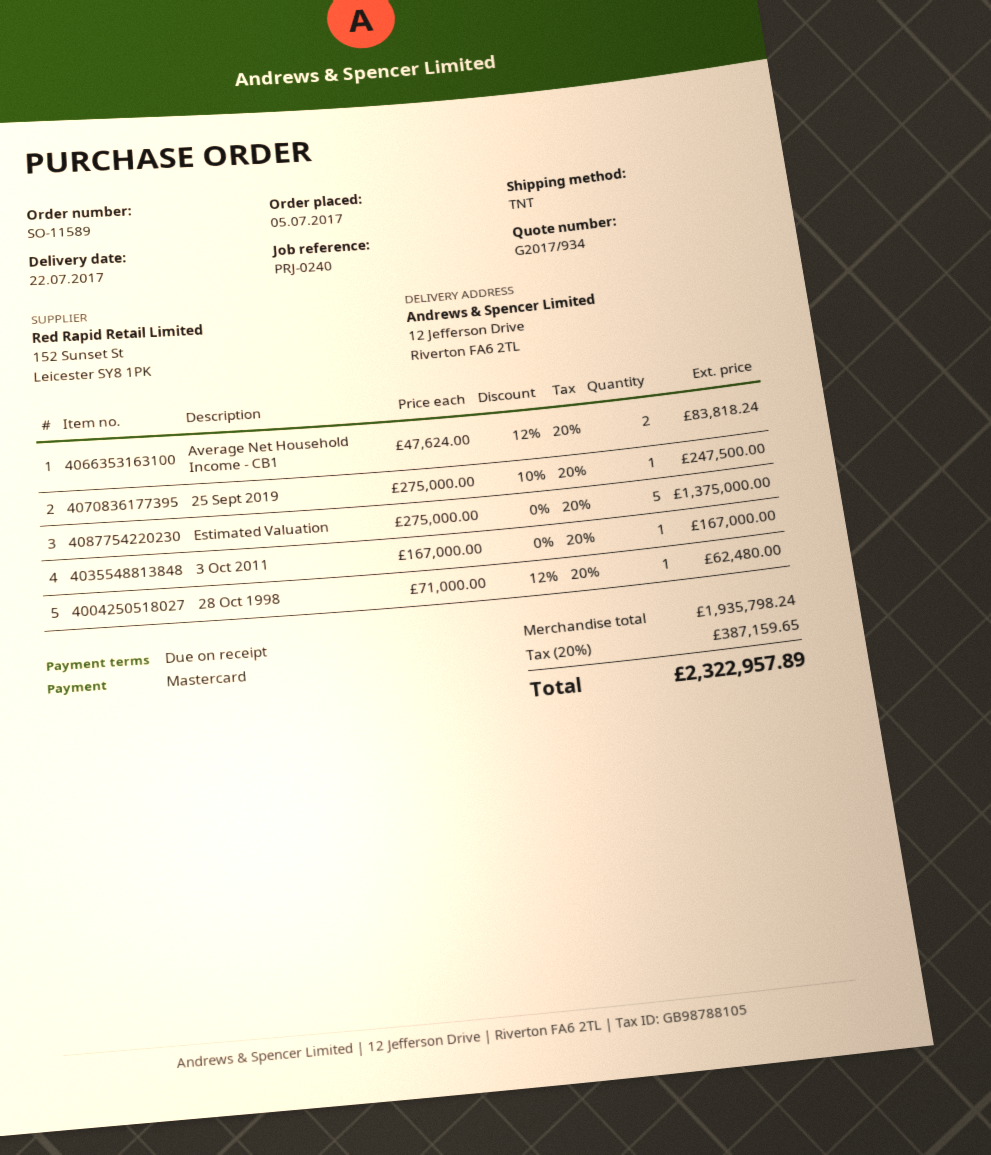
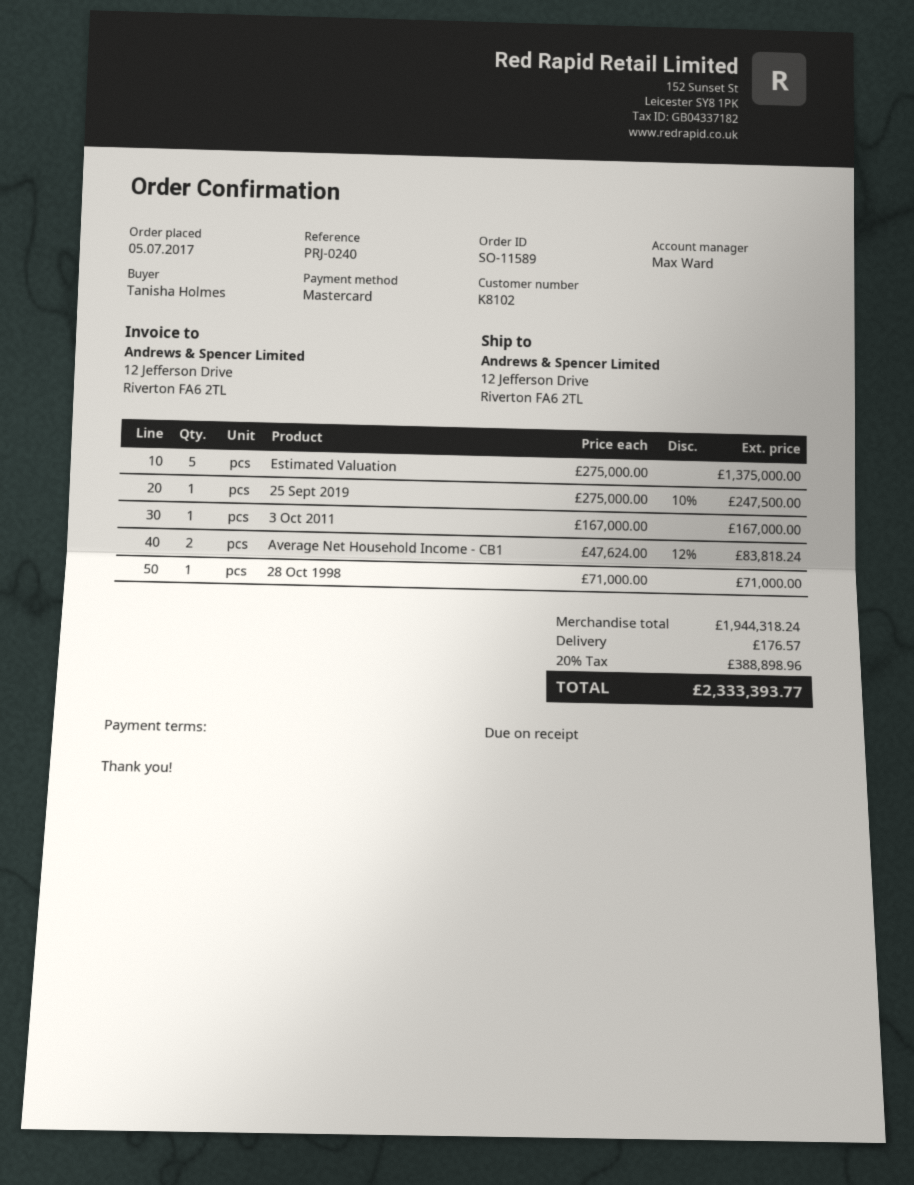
28 Oct 1998: 1 x 71000.00 - 12% = 62480.00 -> 1 x 71000.00 = 71000.00
subtotal: 1935798.24 -> 1944318.24
shipping: none -> 176.57
tax: 20% = 387159.65 -> 20% = 388898.96
total: 2322957.89 -> 2333393.77

